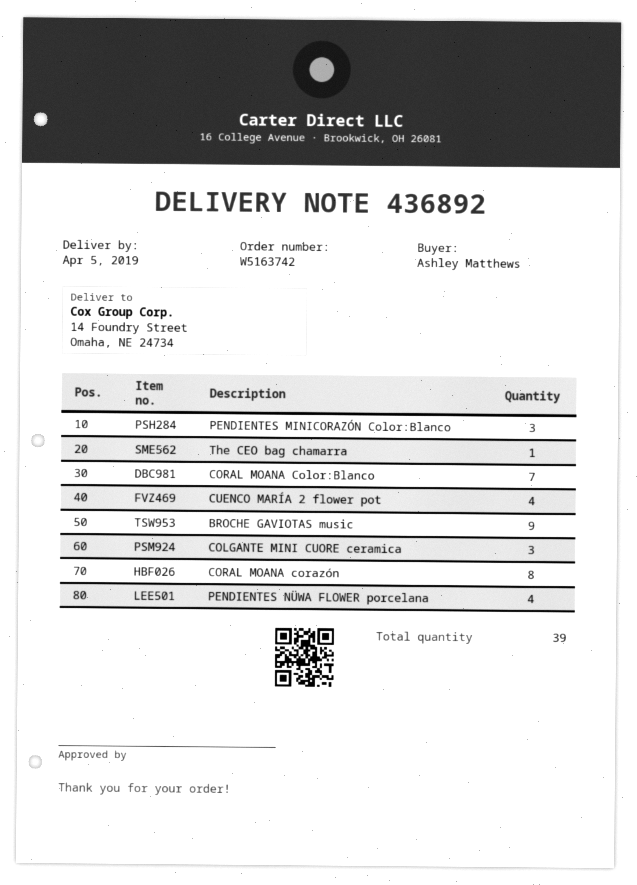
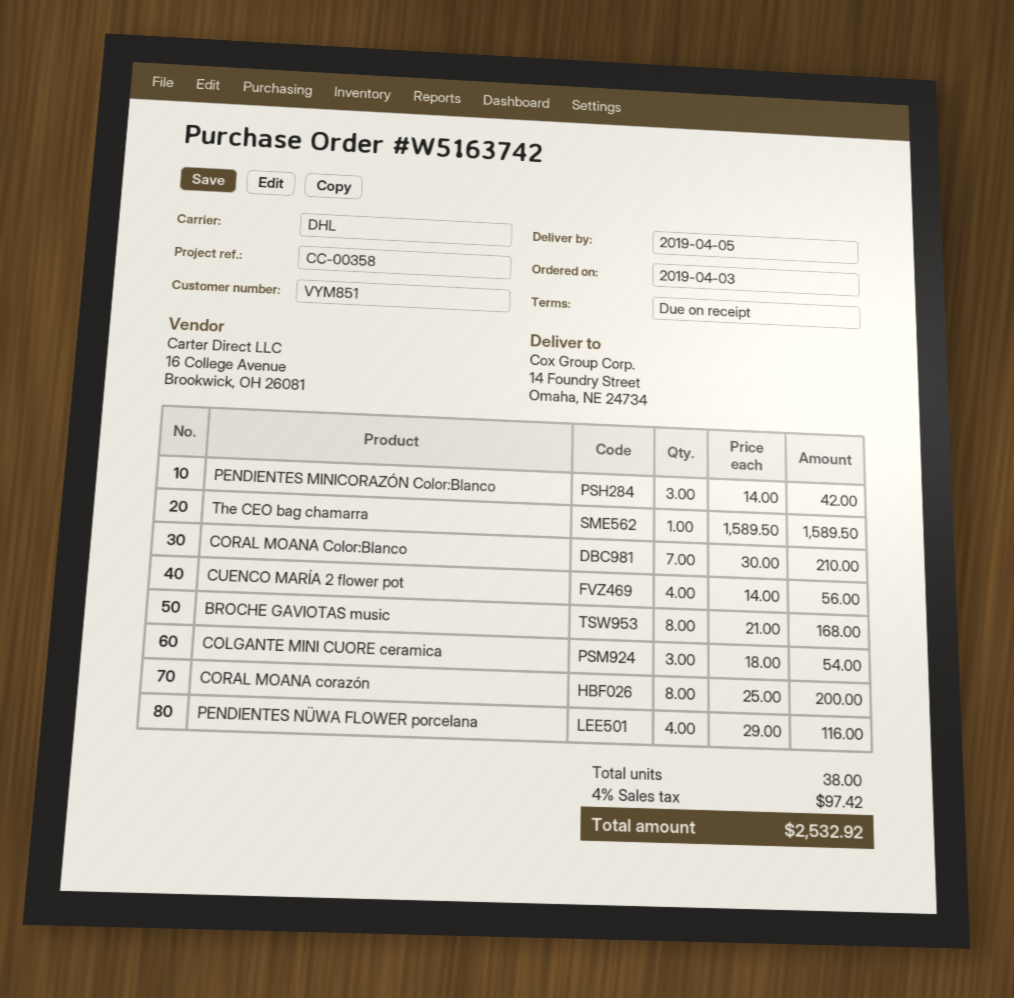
BROCHE GAVIOTAS music: 9 -> 8
total quantity: 39 -> 38

